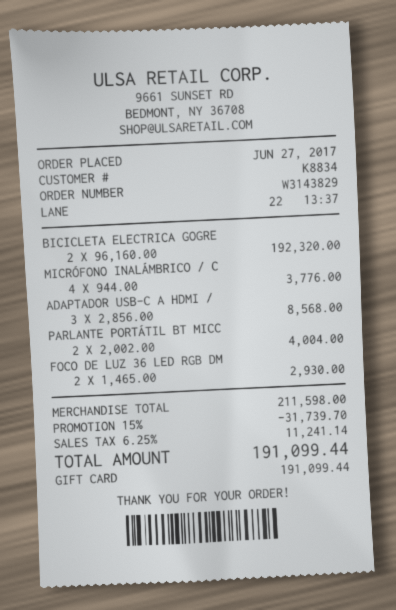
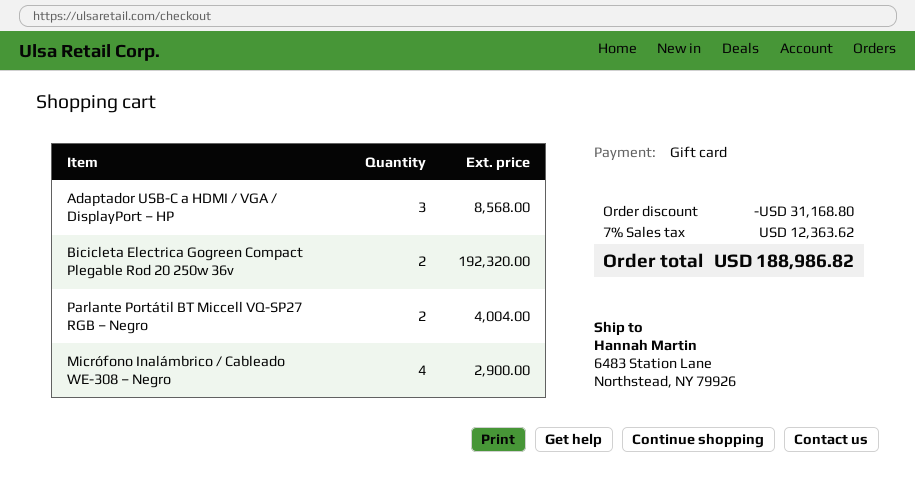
MICRÓFONO INALÁMBRICO / C: 4 for 3776.00 -> 4 for 2900.00
FOCO DE LUZ 36 LED RGB DM: 2 for 2930.00 -> none
discount: 31739.70 -> 31168.80
tax: 6.25% = 11241.14 -> 7% = 12363.62
total: 191099.44 -> 188986.82

